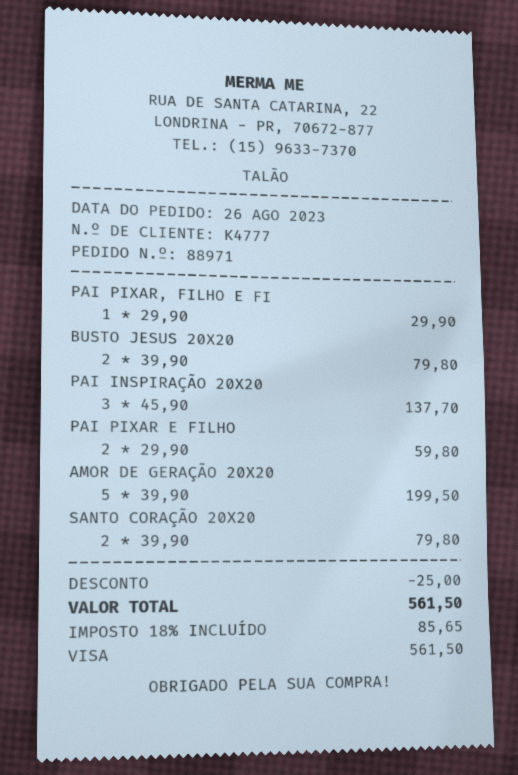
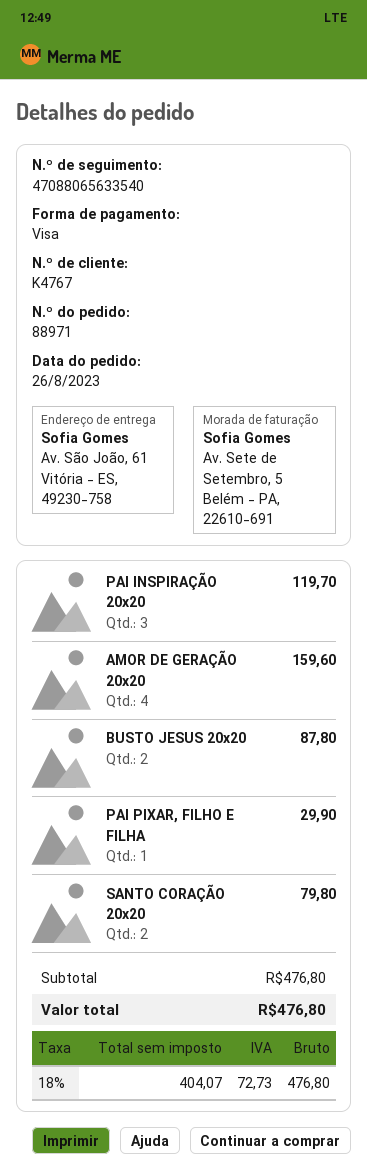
customer number: K4777 -> K4767
BUSTO JESUS 20X20: 2 for 79.80 -> 2 for 87.80
PAI INSPIRAÇÃO 20X20: 3 for 137.70 -> 3 for 119.70
PAI PIXAR E FILHO: 2 for 59.80 -> none
AMOR DE GERAÇÃO 20X20: 5 for 199.50 -> 4 for 159.60
discount: 25.00 -> none
tax: 18% = 85.65 -> 18% = 72.73
total: 561.50 -> 476.80

